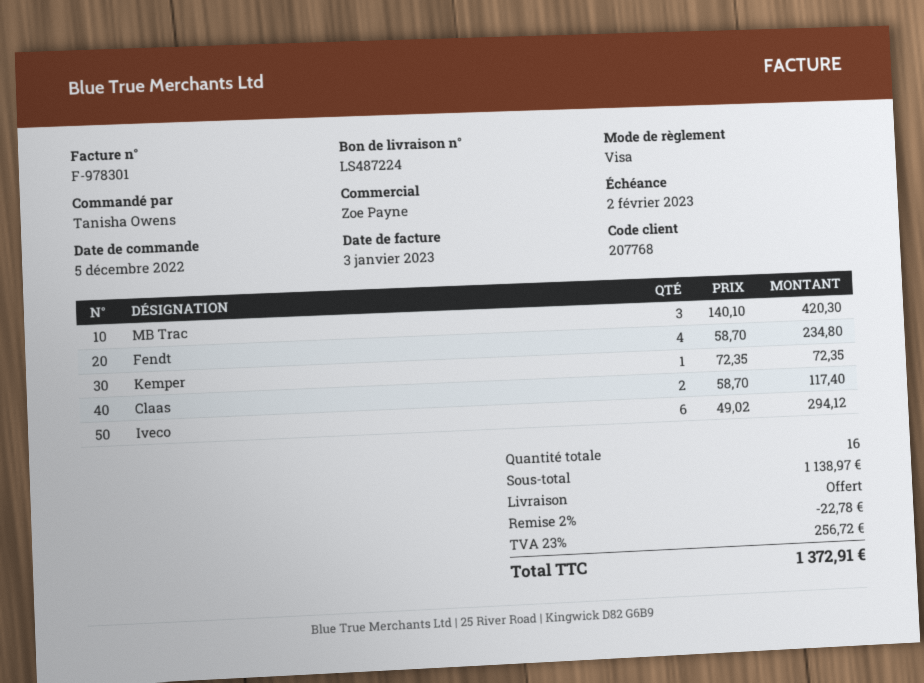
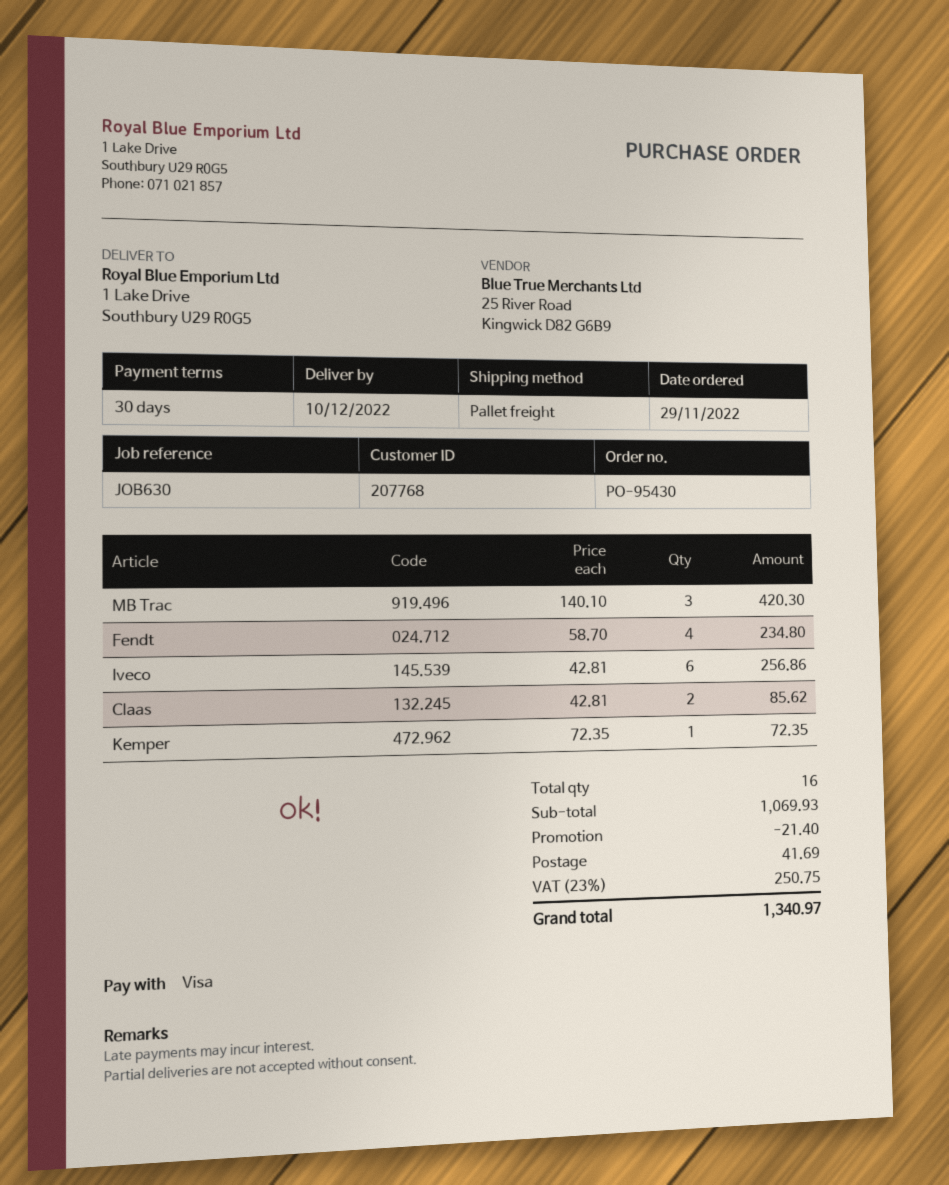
order date: 2022-12-05 -> 2022-11-29
Claas: 2 x 58.70 = 117.40 -> 2 x 42.81 = 85.62
Iveco: 6 x 49.02 = 294.12 -> 6 x 42.81 = 256.86
subtotal: 1138.97 -> 1069.93
discount: 22.78 -> 21.40
shipping: 0.00 -> 41.69
tax: 23% = 256.72 -> 23% = 250.75
total: 1372.91 -> 1340.97

